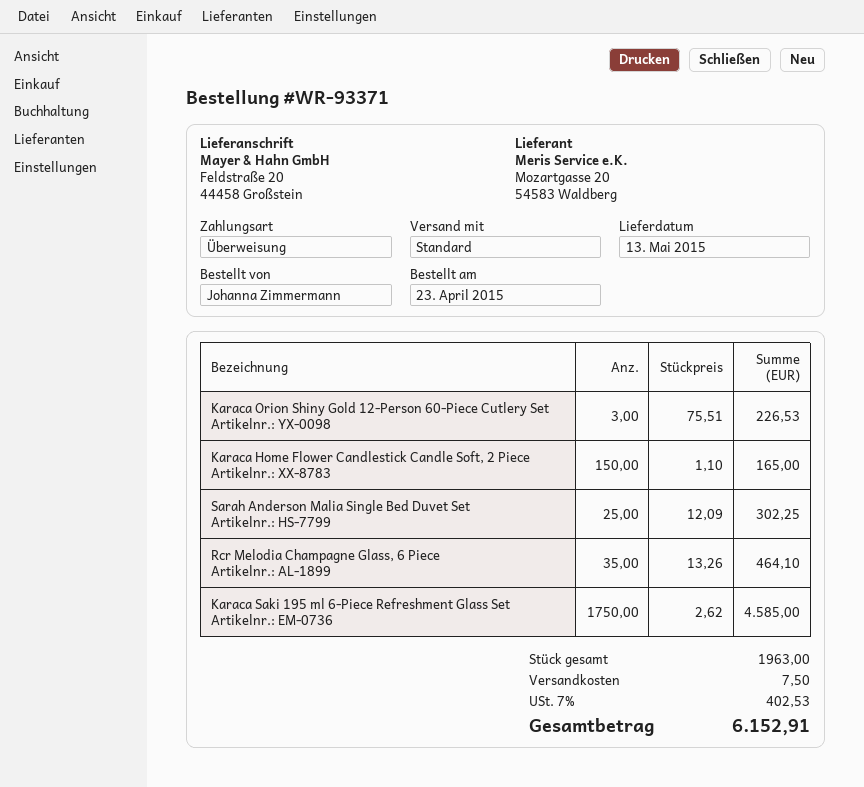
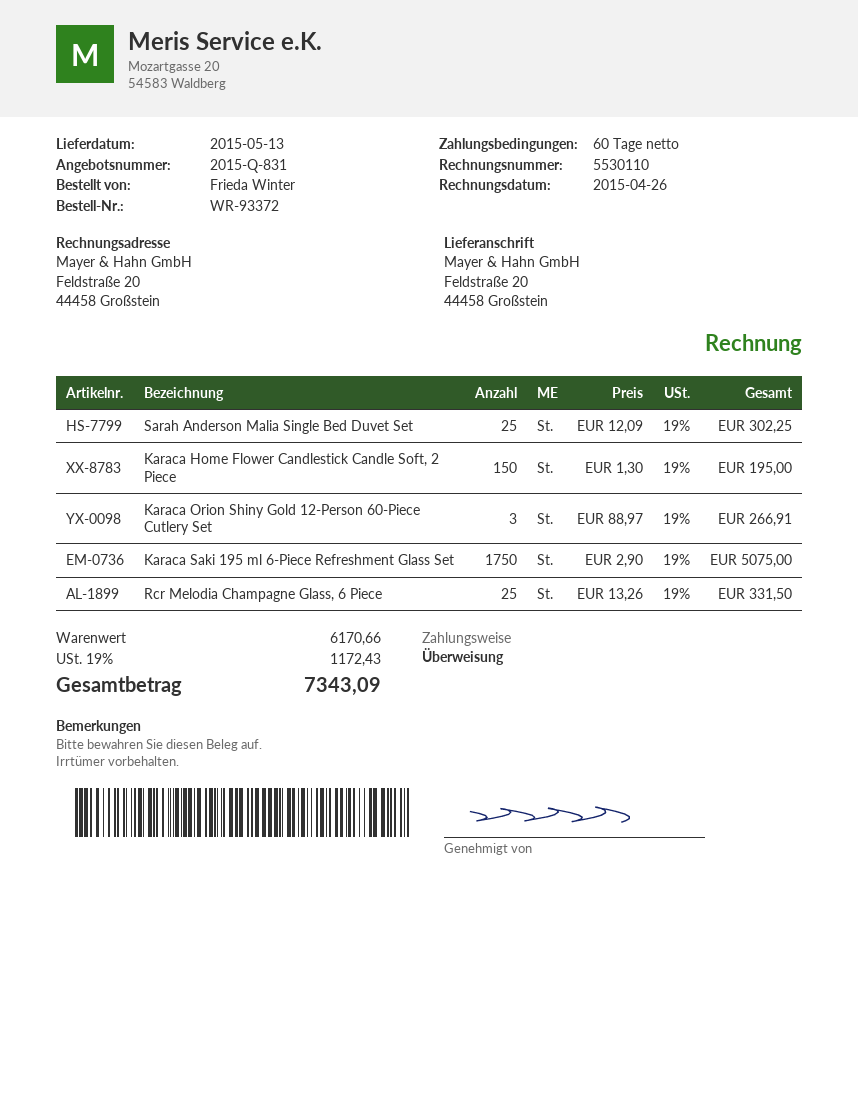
order number: WR-93371 -> WR-93372
ordered by: Johanna Zimmermann -> Frieda Winter
Karaca Orion Shiny Gold 12-Person 60-Piece Cutlery Set: 3 x 75.51 = 226.53 -> 3 x 88.97 = 266.91
Karaca Home Flower Candlestick Candle Soft, 2 Piece: 150 x 1.10 = 165.00 -> 150 x 1.30 = 195.00
Rcr Melodia Champagne Glass, 6 Piece: 35 x 13.26 = 464.10 -> 25 x 13.26 = 331.50
Karaca Saki 195 ml 6-Piece Refreshment Glass Set: 1750 x 2.62 = 4585.00 -> 1750 x 2.90 = 5075.00
shipping: 7.50 -> none
tax: 7% = 402.53 -> 19% = 1172.43
total: 6152.91 -> 7343.09

